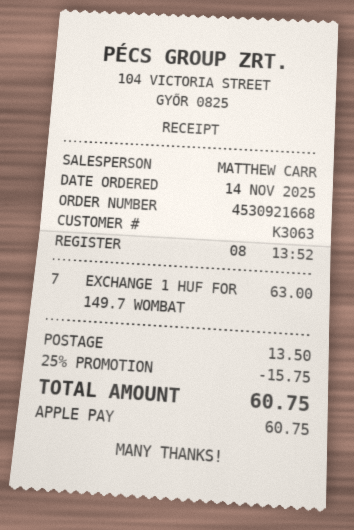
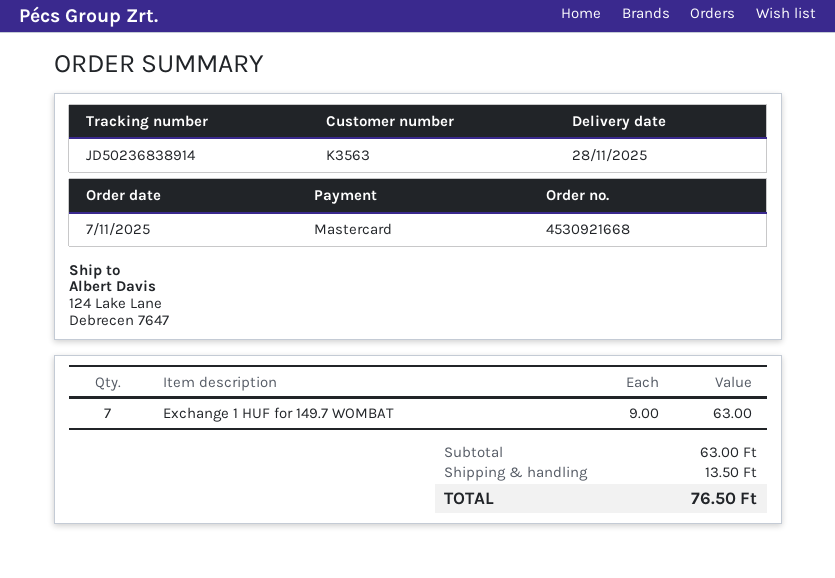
order date: 2025-11-14 -> 2025-11-07
customer number: K3063 -> K3563
payment method: Apple Pay -> Mastercard
discount: 25% = 15.75 -> none
total: 60.75 -> 76.50

